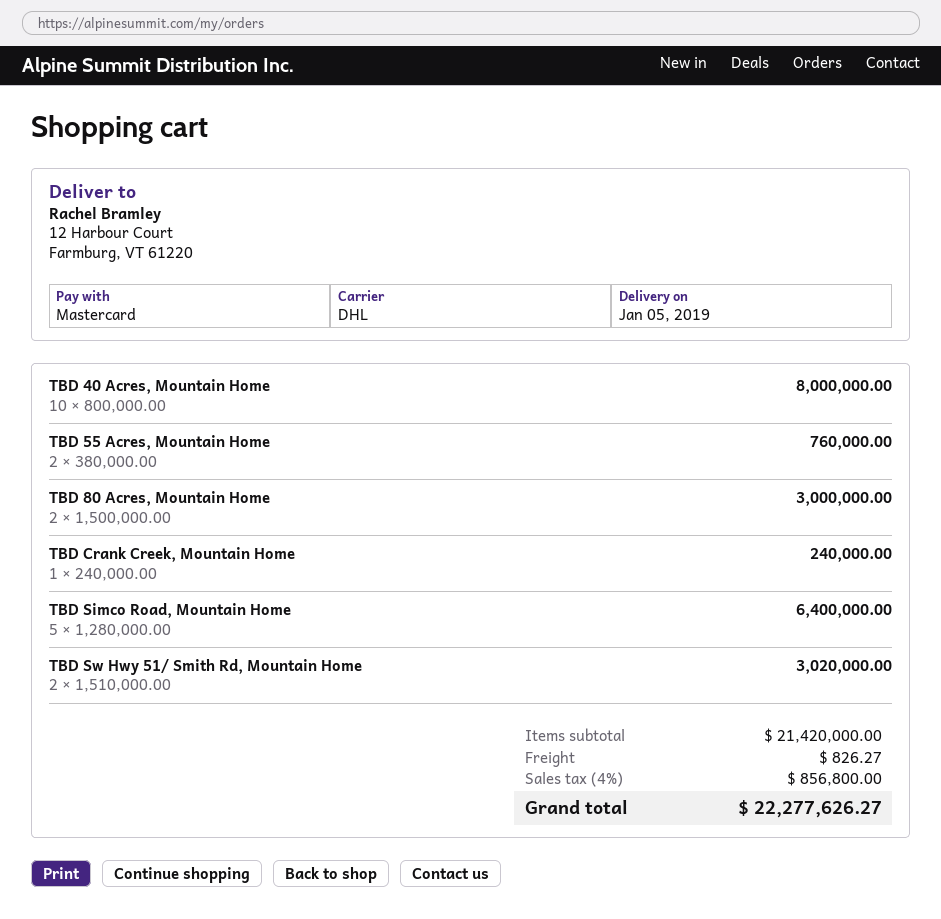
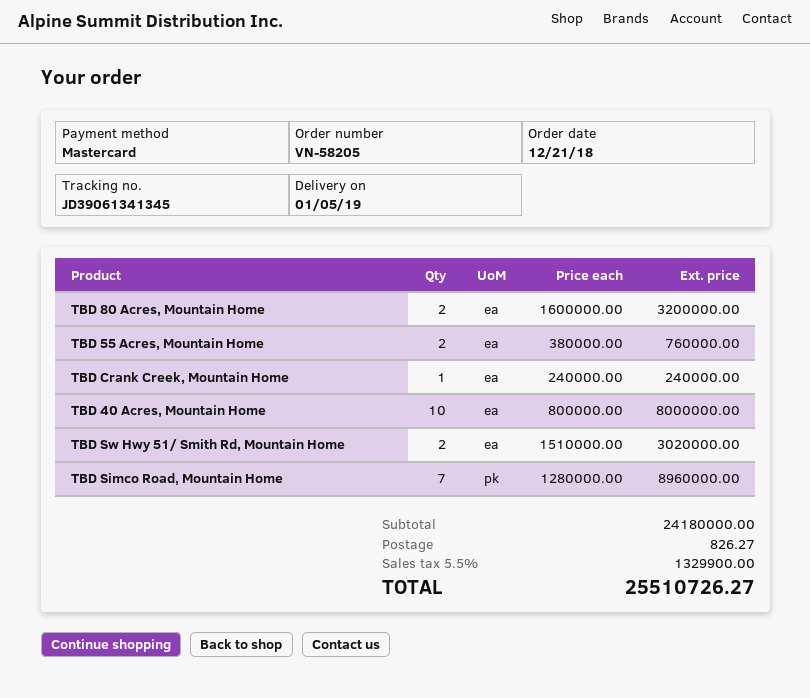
TBD 80 Acres, Mountain Home: 2 x 1500000.00 = 3000000.00 -> 2 x 1600000.00 = 3200000.00
TBD Simco Road, Mountain Home: 5 x 1280000.00 = 6400000.00 -> 7 x 1280000.00 = 8960000.00
subtotal: 21420000.00 -> 24180000.00
tax: 4% = 856800.00 -> 5.5% = 1329900.00
total: 22277626.27 -> 25510726.27

